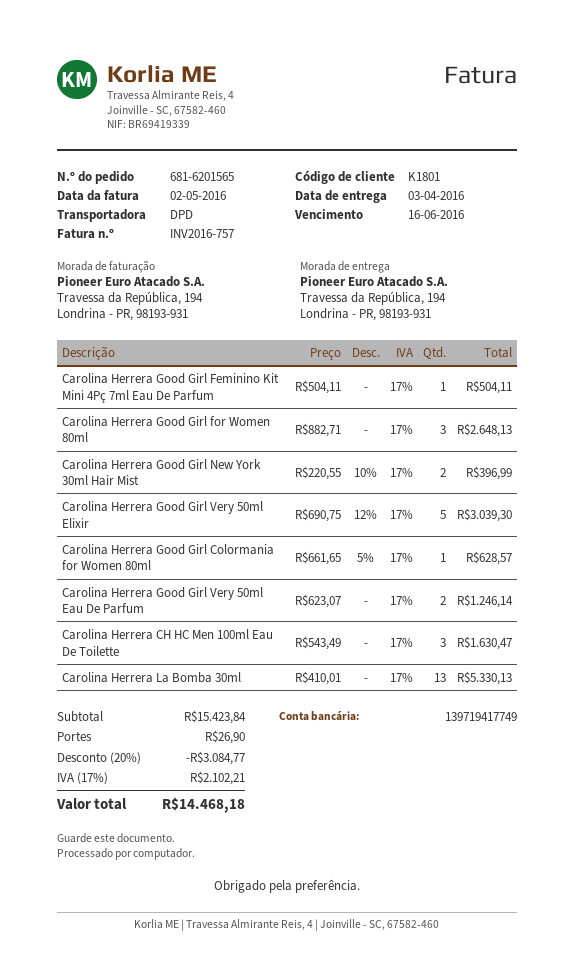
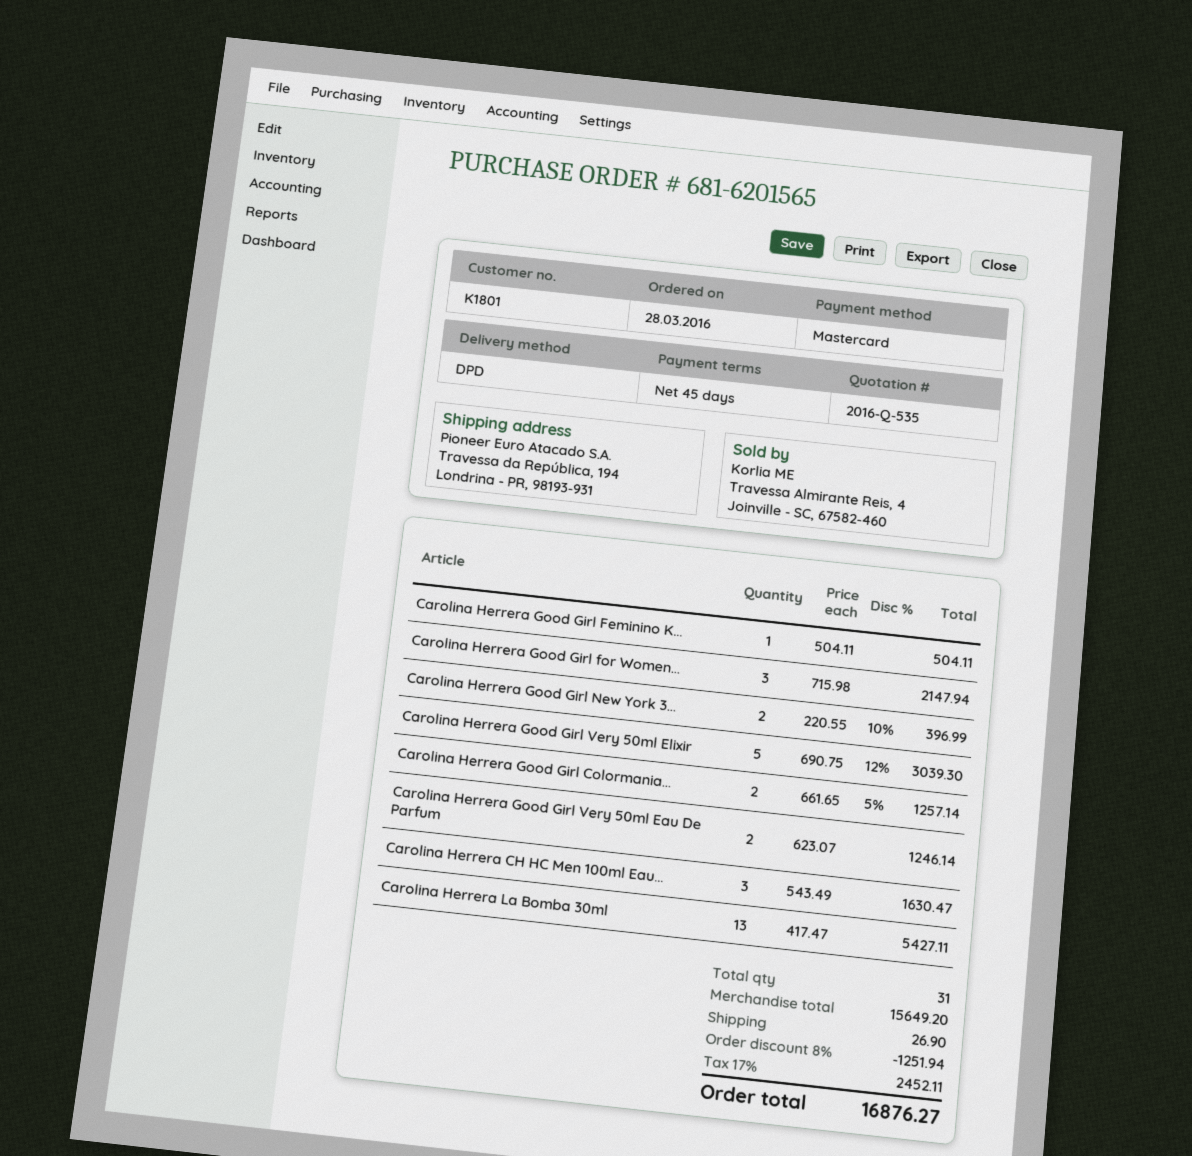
Carolina Herrera Good Girl for Women 80ml: 3 x 882.71 = 2648.13 -> 3 x 715.98 = 2147.94
Carolina Herrera Good Girl Colormania for Women 80ml: 1 x 661.65 - 5% = 628.57 -> 2 x 661.65 - 5% = 1257.14
Carolina Herrera La Bomba 30ml: 13 x 410.01 = 5330.13 -> 13 x 417.47 = 5427.11
subtotal: 15423.84 -> 15649.20
discount: 20% = 3084.77 -> 8% = 1251.94
tax: 17% = 2102.21 -> 17% = 2452.11
total: 14468.18 -> 16876.27

